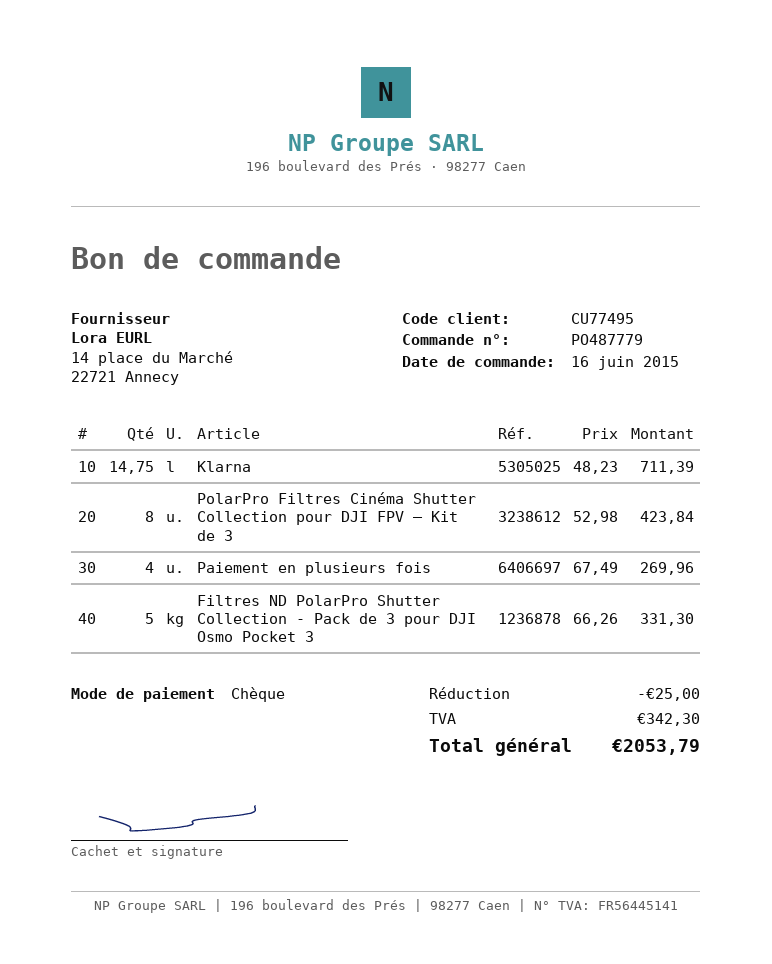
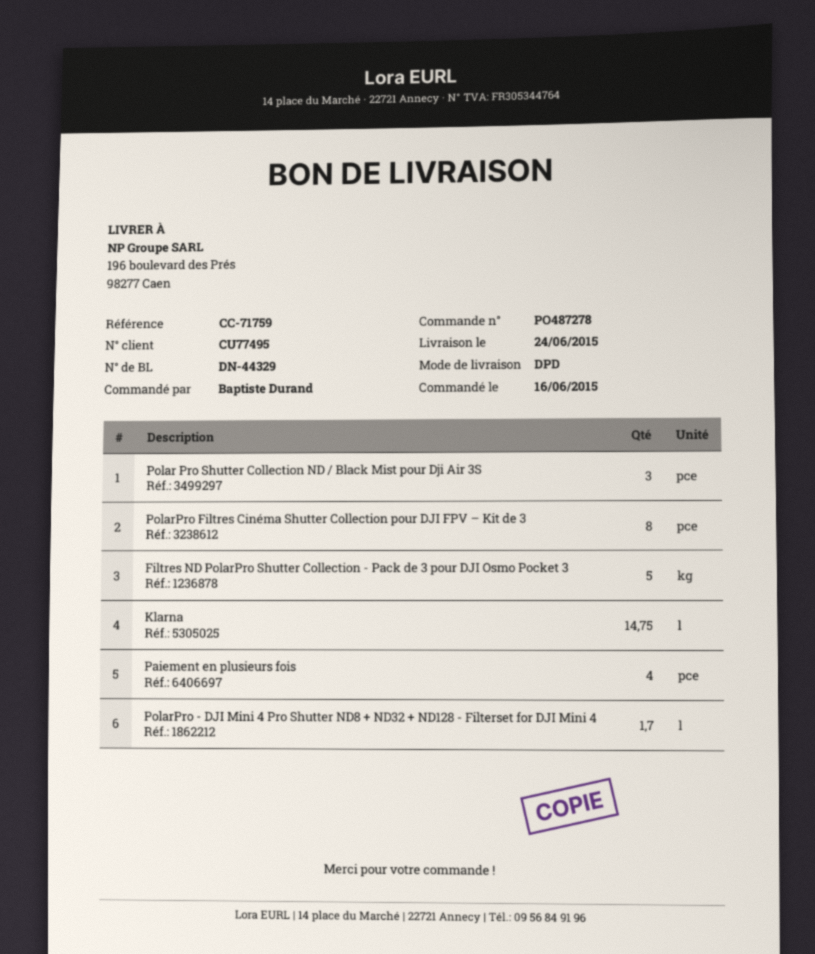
order number: PO487779 -> PO487278
Polar Pro Shutter Collection ND / Black Mist pour Dji Air 3S: none -> 3
PolarPro - DJI Mini 4 Pro Shutter ND8 + ND32 + ND128 - Filterset for DJI Mini 4: none -> 1.7

